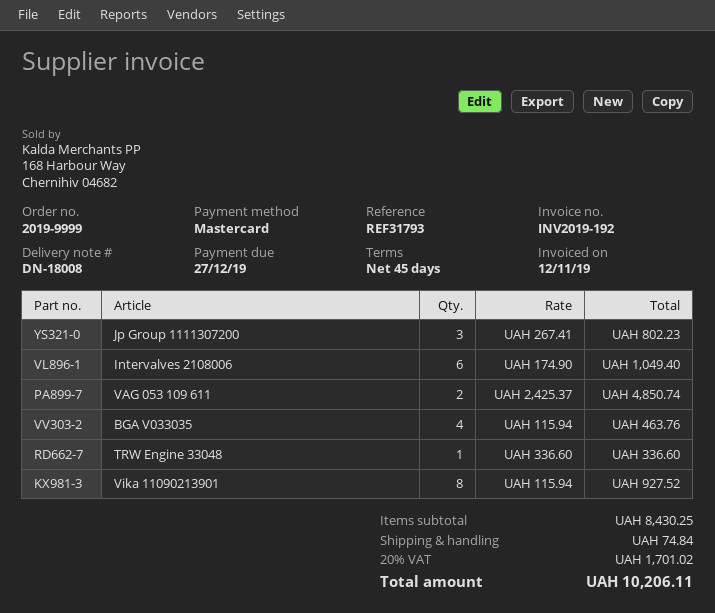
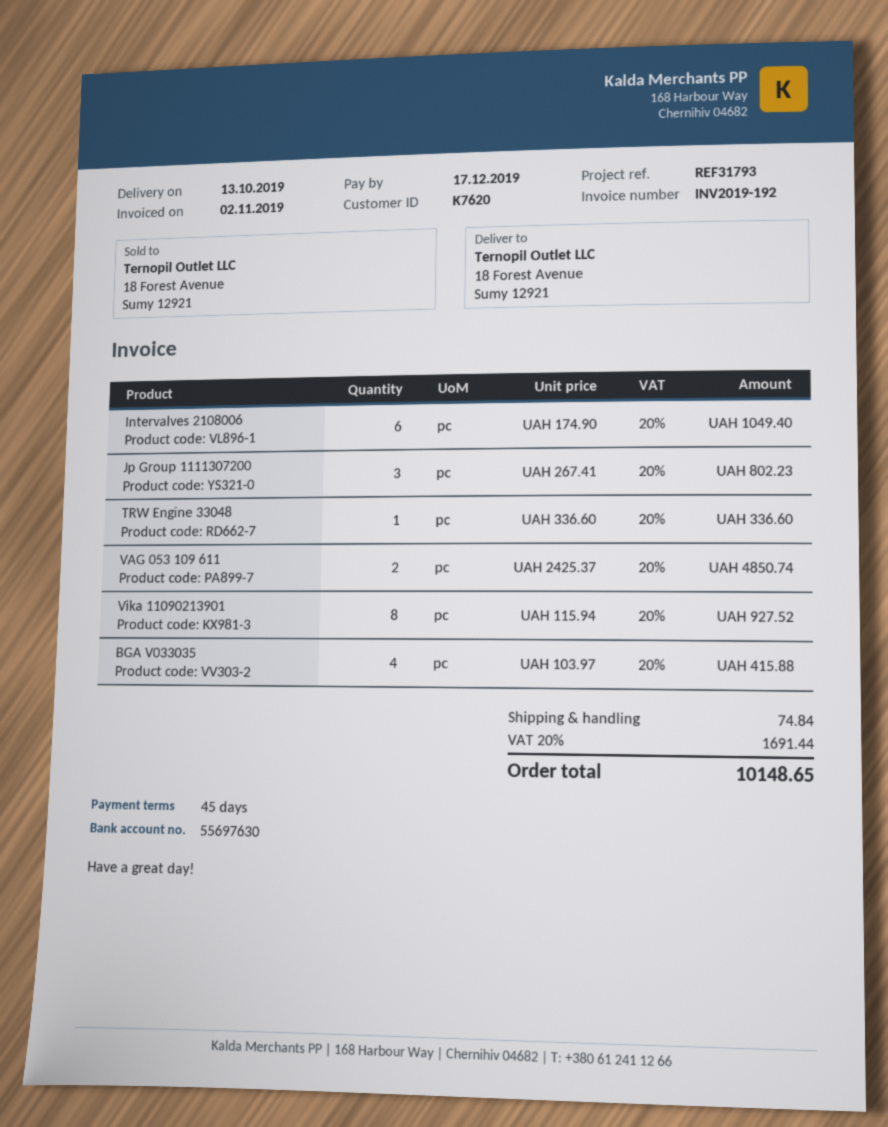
invoice date: 2019-11-12 -> 2019-11-02
due date: 2019-12-27 -> 2019-12-17
BGA V033035: 4 x 115.94 = 463.76 -> 4 x 103.97 = 415.88
tax: 20% = 1701.02 -> 20% = 1691.44
total: 10206.11 -> 10148.65

